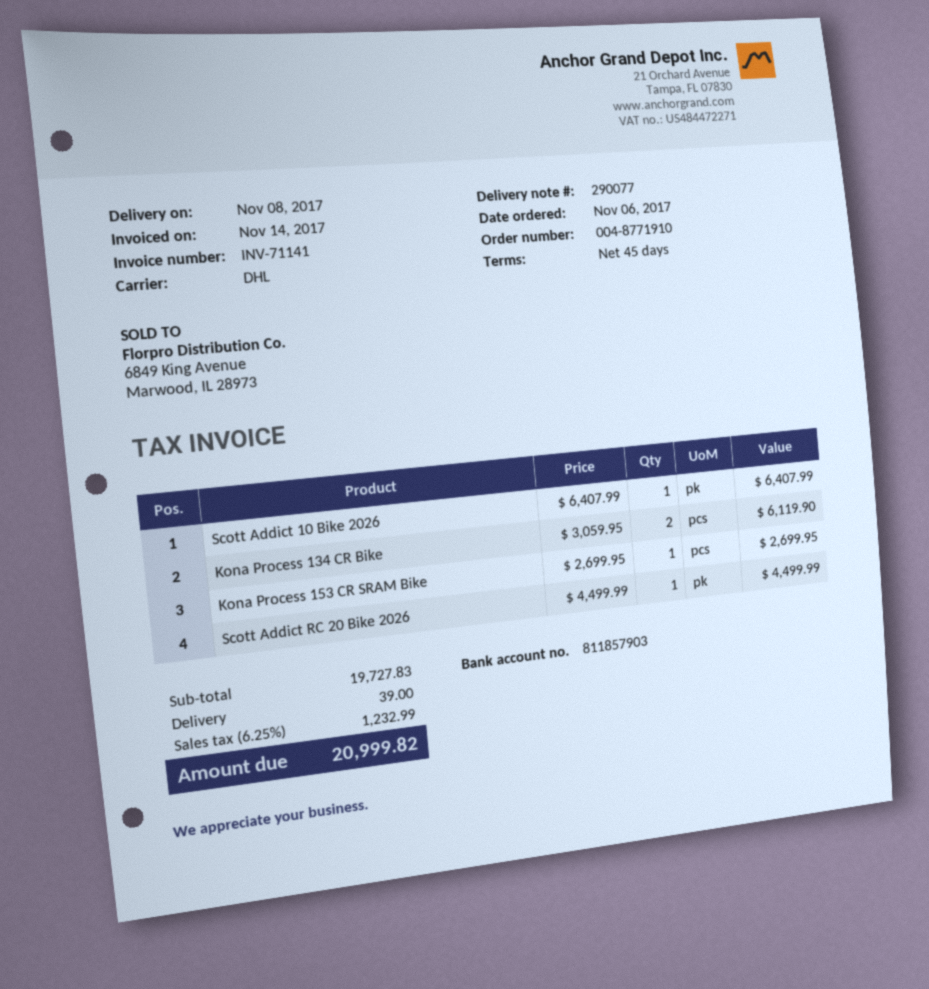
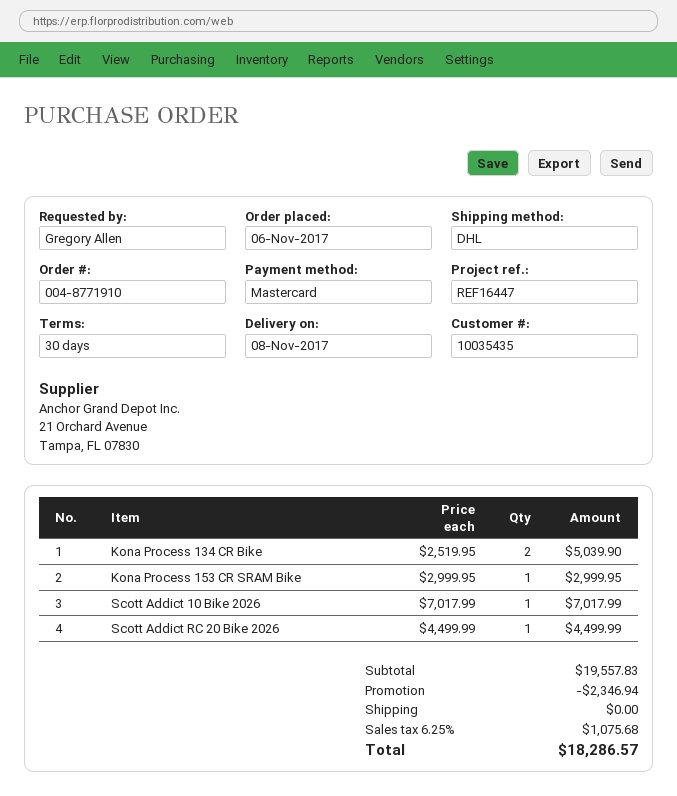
payment terms: 45 days -> 30 days
Scott Addict 10 Bike 2026: 1 x 6407.99 = 6407.99 -> 1 x 7017.99 = 7017.99
Kona Process 134 CR Bike: 2 x 3059.95 = 6119.90 -> 2 x 2519.95 = 5039.90
Kona Process 153 CR SRAM Bike: 1 x 2699.95 = 2699.95 -> 1 x 2999.95 = 2999.95
subtotal: 19727.83 -> 19557.83
discount: none -> 2346.94
shipping: 39.00 -> 0.00
tax: 6.25% = 1232.99 -> 6.25% = 1075.68
total: 20999.82 -> 18286.57

